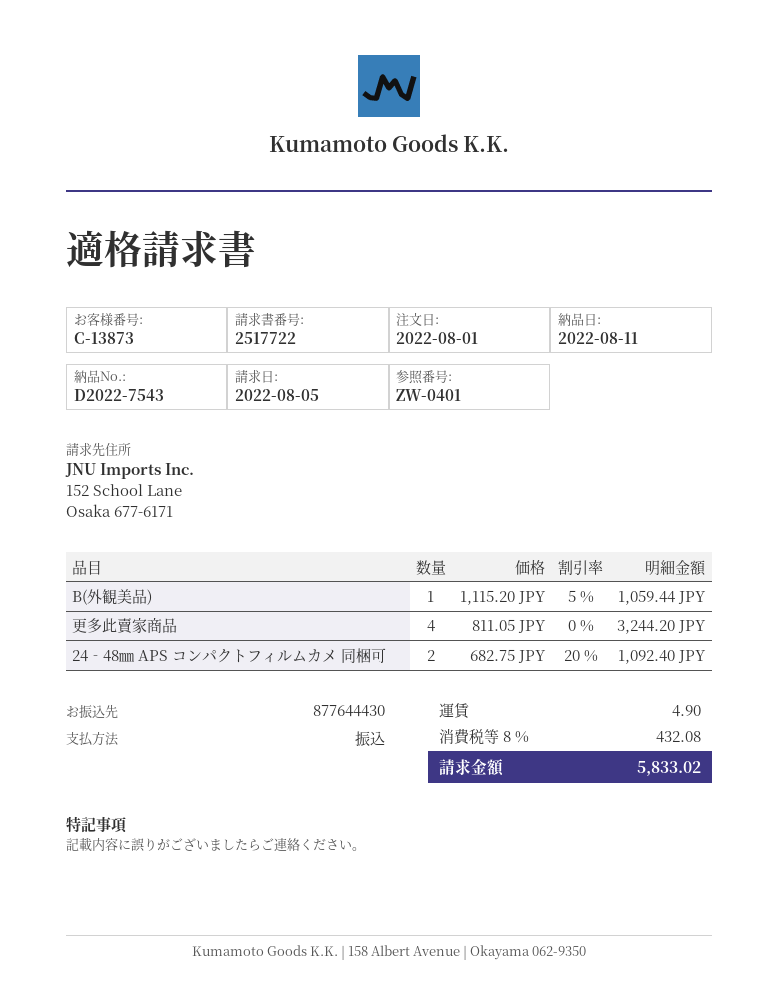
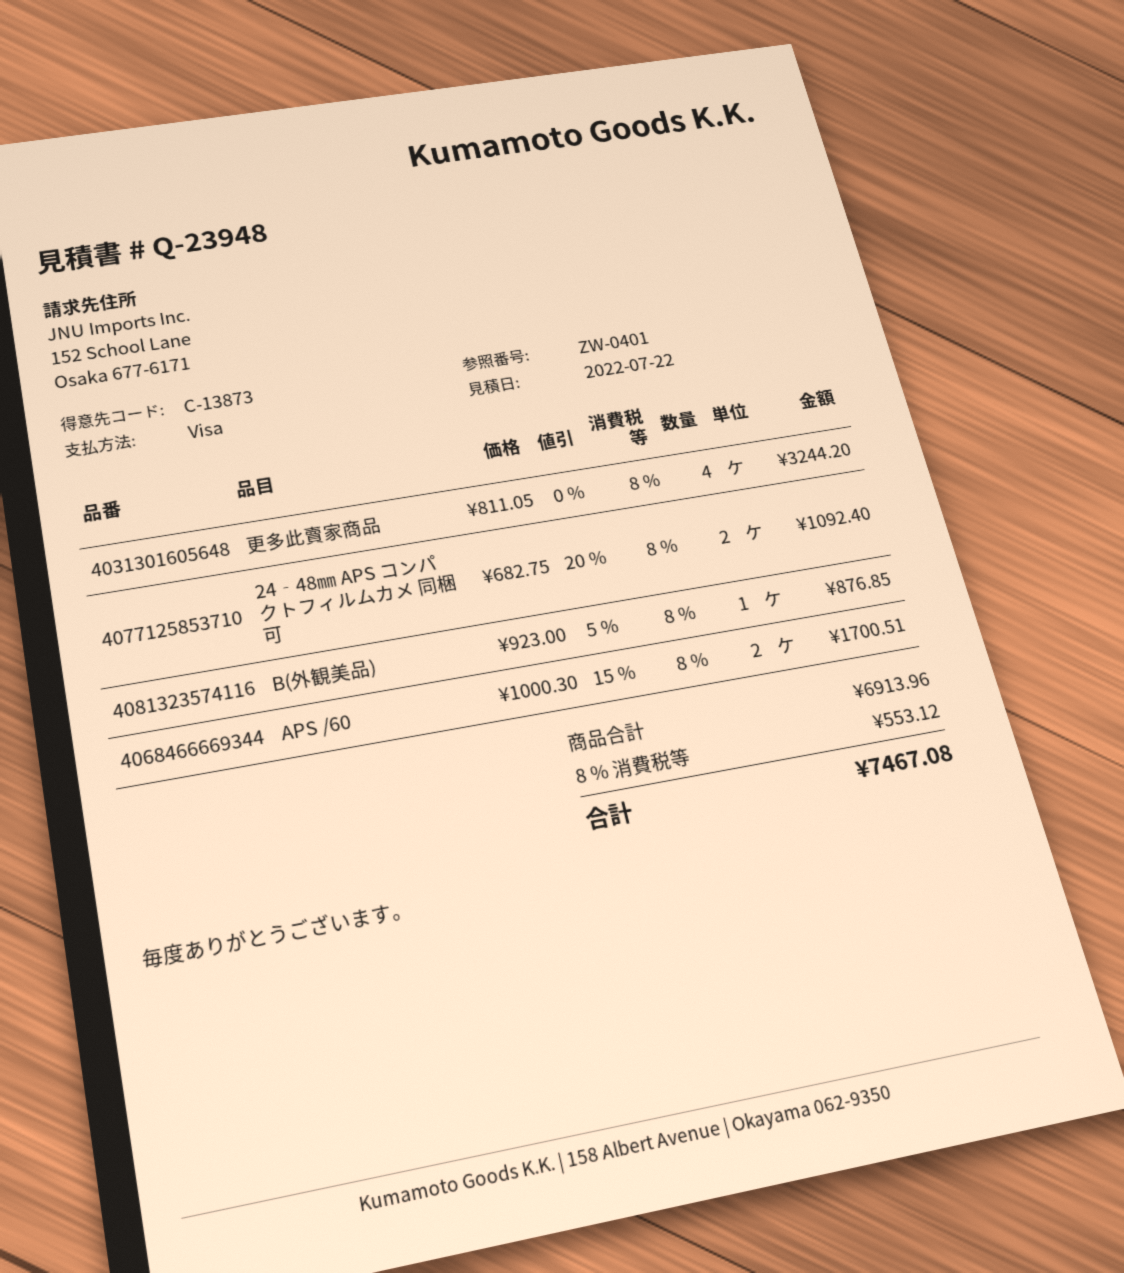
payment method: bank transfer -> Visa
B(外観美品): 1 x 1115.20 - 5% = 1059.44 -> 1 x 923.00 - 5% = 876.85
APS /60: none -> 2 x 1000.30 - 15% = 1700.51
shipping: 4.90 -> none
tax: 8% = 432.08 -> 8% = 553.12
total: 5833.02 -> 7467.08

